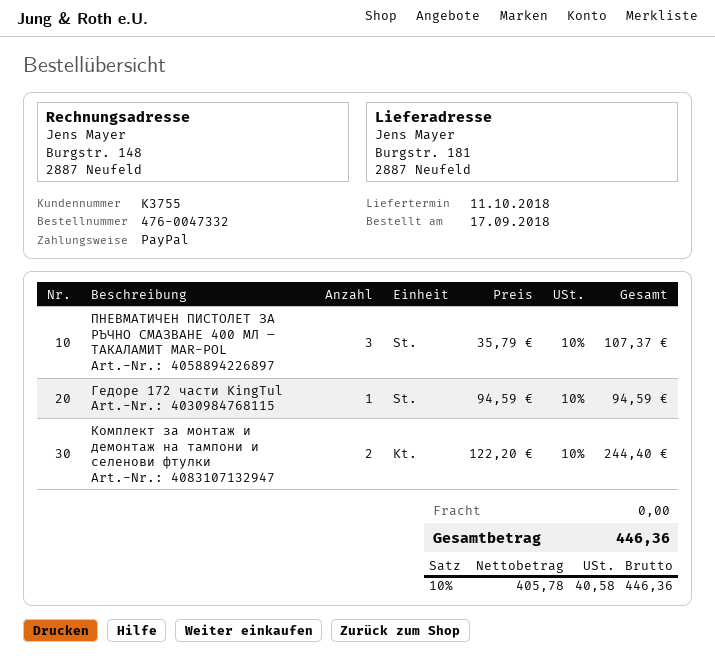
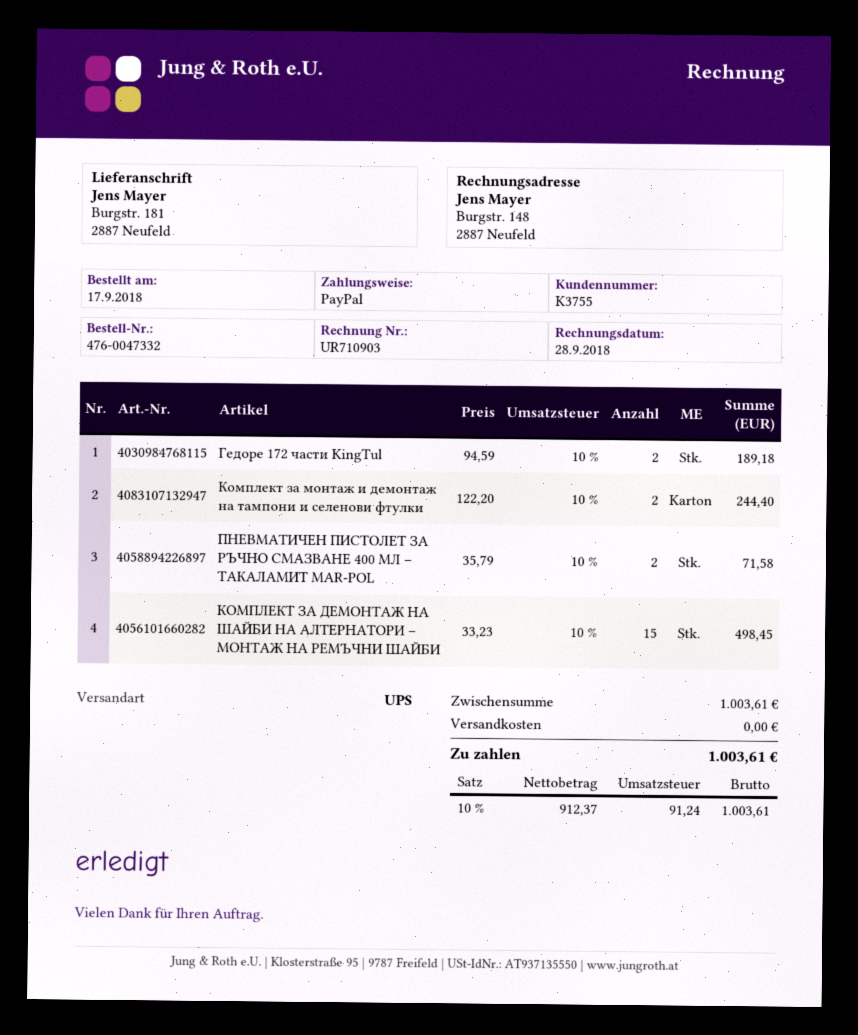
ПНЕВМАТИЧЕН ПИСТОЛЕТ ЗА РЪЧНО СМАЗВАНЕ 400 МЛ – ТАКАЛАМИТ MAR-POL: 3 x 35.79 = 107.37 -> 2 x 35.79 = 71.58
Гедоре 172 части KingTul: 1 x 94.59 = 94.59 -> 2 x 94.59 = 189.18
КОМПЛЕКТ ЗА ДЕМОНТАЖ НА ШАЙБИ НА АЛТЕРНАТОРИ – МОНТАЖ НА РЕМЪЧНИ ШАЙБИ: none -> 15 x 33.23 = 498.45
net: 405.78 -> 912.37
tax: 10% = 40.58 -> 10% = 91.24
total: 446.36 -> 1003.61

